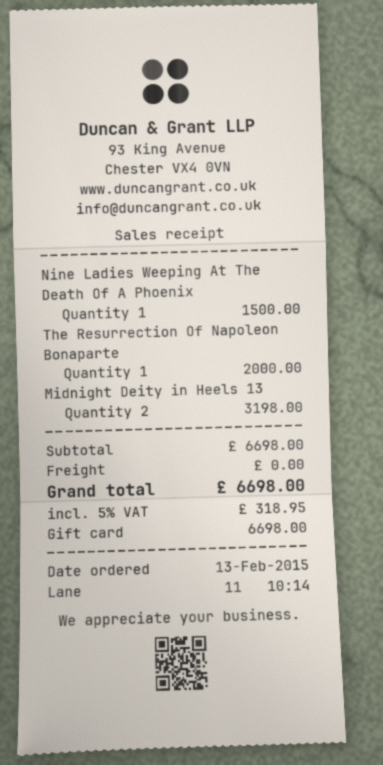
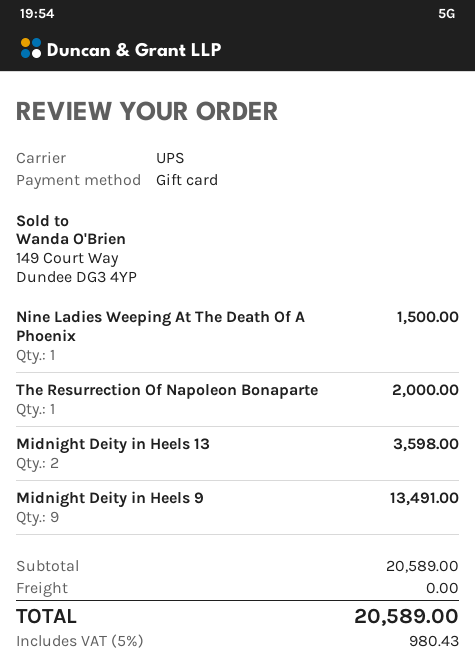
Midnight Deity in Heels 13: 2 for 3198.00 -> 2 for 3598.00
Midnight Deity in Heels 9: none -> 9 for 13491.00
subtotal: 6698.00 -> 20589.00
tax: 5% = 318.95 -> 5% = 980.43
total: 6698.00 -> 20589.00

